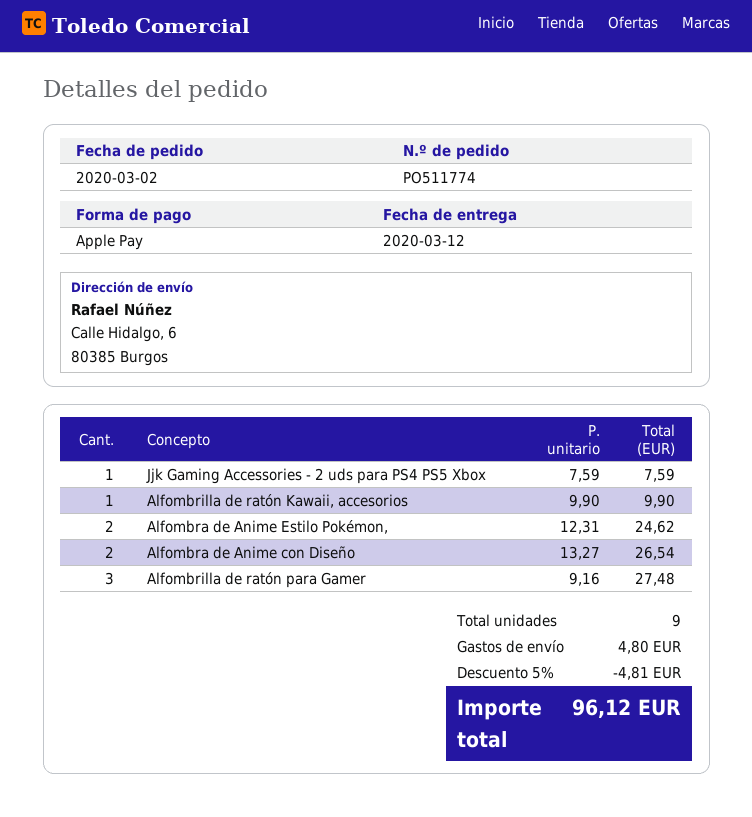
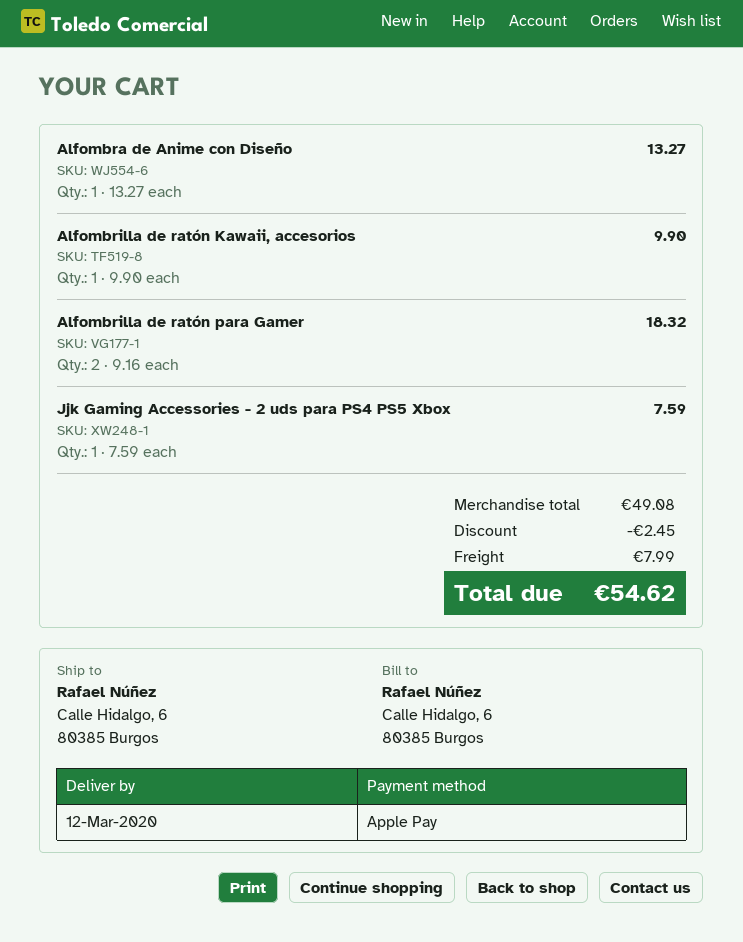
Alfombra de Anime Estilo Pokémon,: 2 x 12.31 = 24.62 -> none
Alfombra de Anime con Diseño: 2 x 13.27 = 26.54 -> 1 x 13.27 = 13.27
Alfombrilla de ratón para Gamer: 3 x 9.16 = 27.48 -> 2 x 9.16 = 18.32
discount: 4.81 -> 2.45
shipping: 4.80 -> 7.99
total: 96.12 -> 54.62

